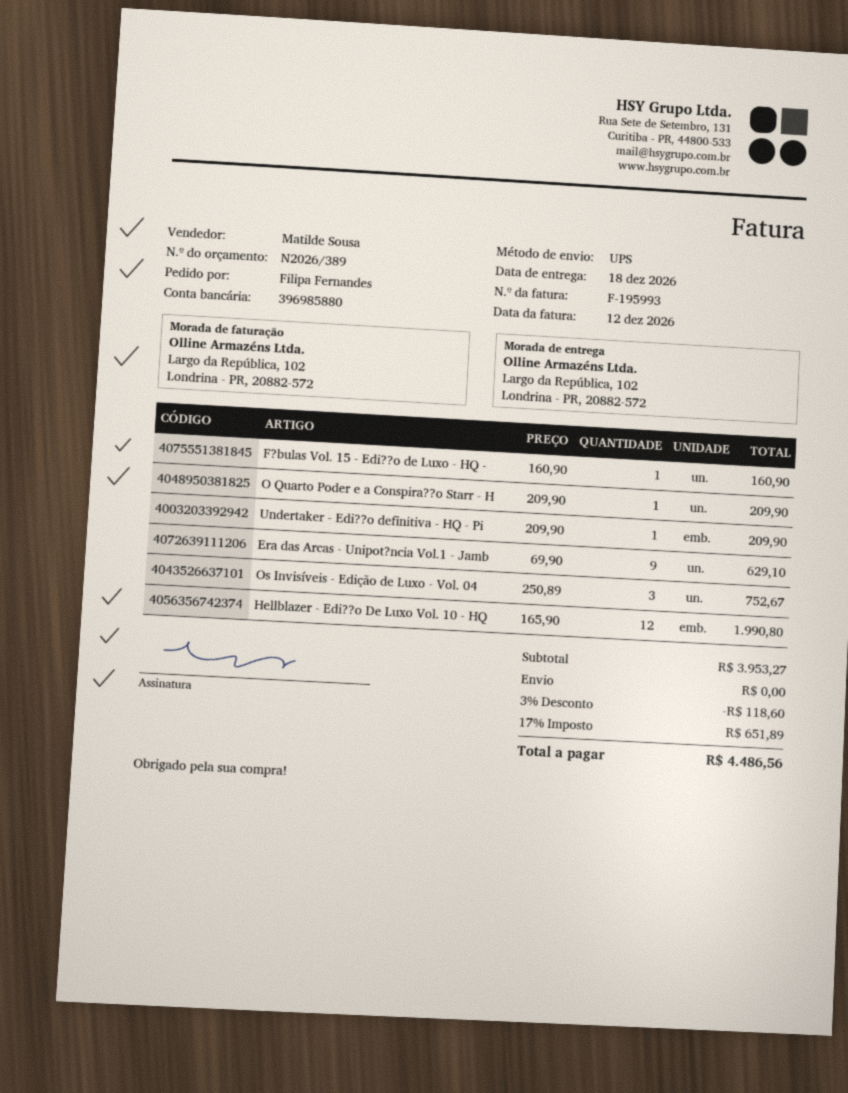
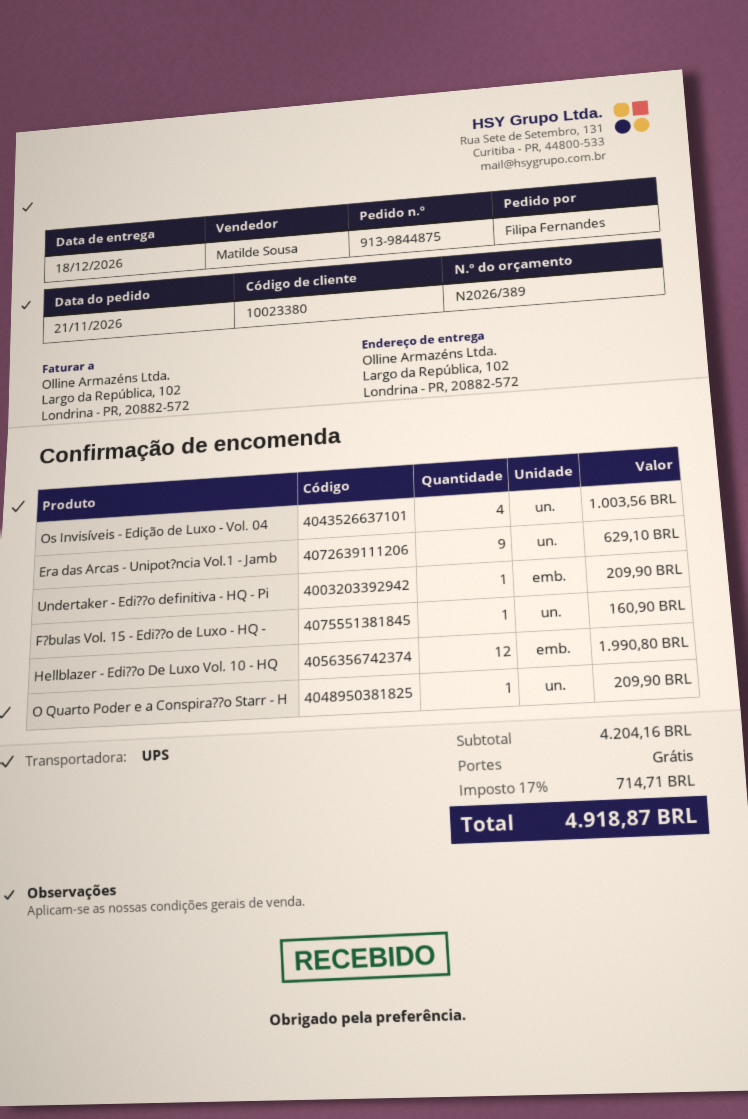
Os Invisíveis - Edição de Luxo - Vol. 04: 3 for 752.67 -> 4 for 1003.56
subtotal: 3953.27 -> 4204.16
discount: 3% = 118.60 -> none
tax: 17% = 651.89 -> 17% = 714.71
total: 4486.56 -> 4918.87

